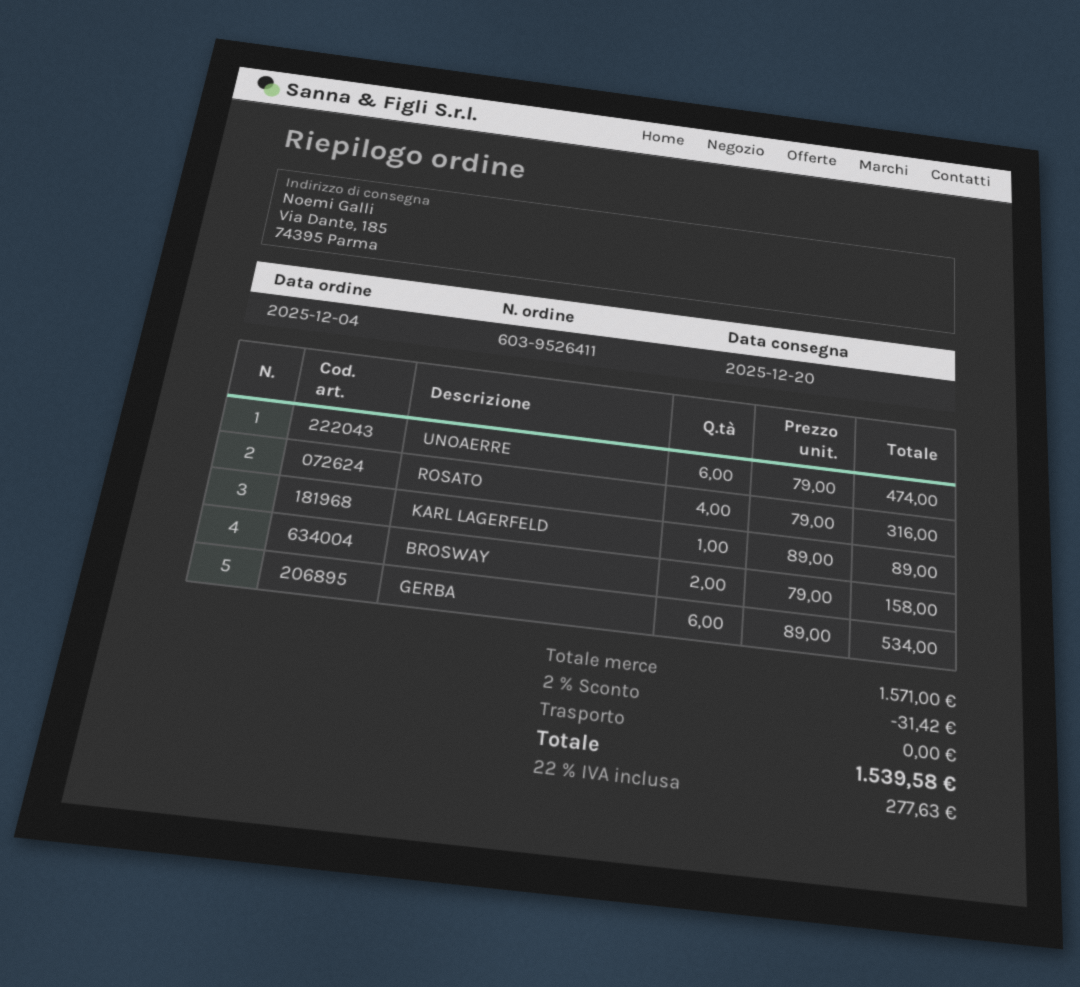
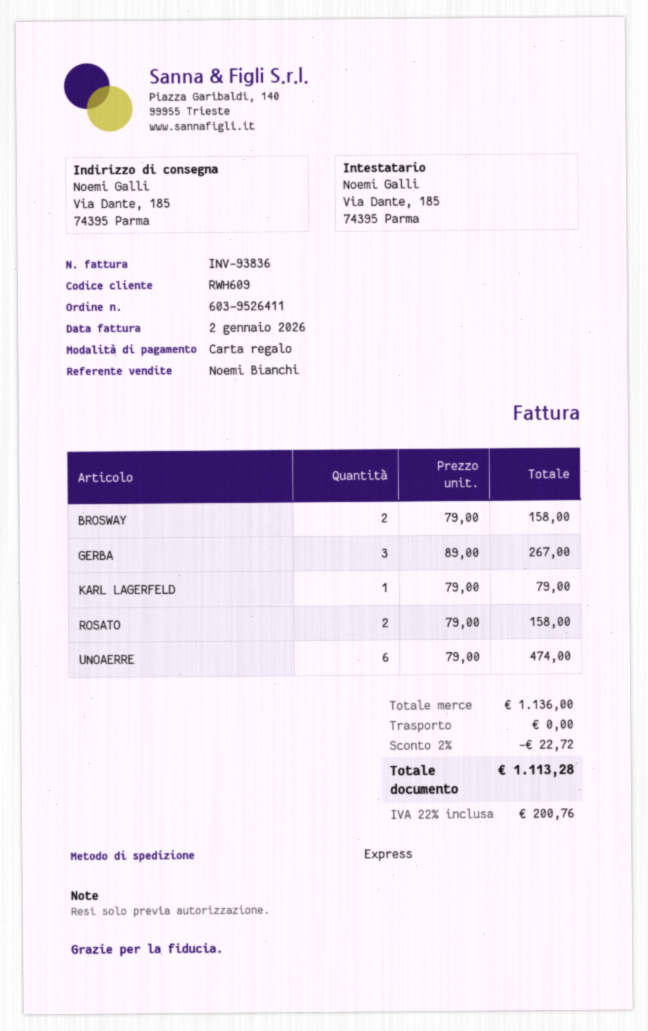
ROSATO: 4 x 79.00 = 316.00 -> 2 x 79.00 = 158.00
KARL LAGERFELD: 1 x 89.00 = 89.00 -> 1 x 79.00 = 79.00
GERBA: 6 x 89.00 = 534.00 -> 3 x 89.00 = 267.00
subtotal: 1571.00 -> 1136.00
discount: 2% = 31.42 -> 2% = 22.72
tax: 22% = 277.63 -> 22% = 200.76
total: 1539.58 -> 1113.28

